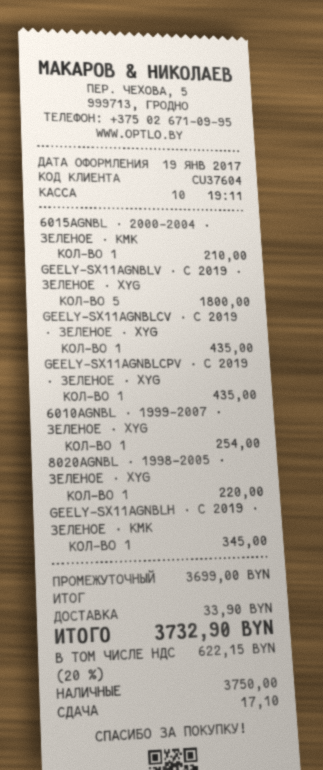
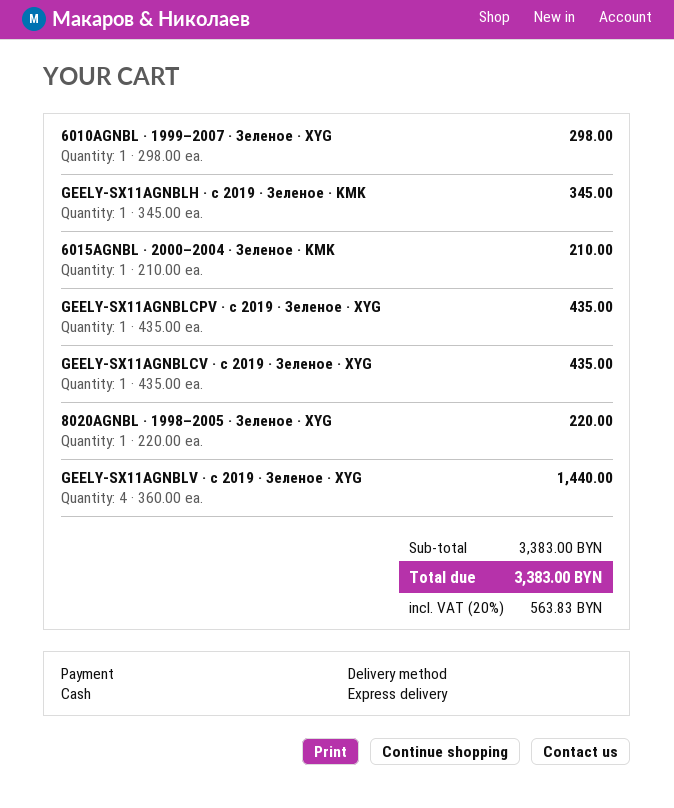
GEELY-SX11AGNBLV · С 2019 · ЗЕЛЕНОЕ · XYG: 5 for 1800.00 -> 4 for 1440.00
6010AGNBL · 1999–2007 · ЗЕЛЕНОЕ · XYG: 1 for 254.00 -> 1 for 298.00
subtotal: 3699.00 -> 3383.00
shipping: 33.90 -> none
tax: 20% = 622.15 -> 20% = 563.83
total: 3732.90 -> 3383.00

